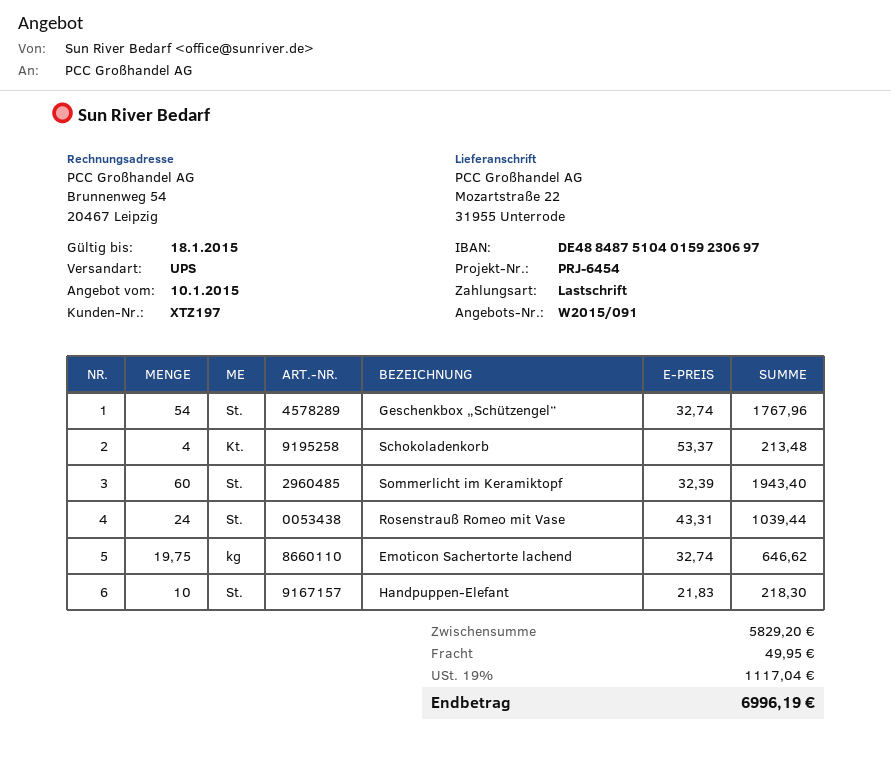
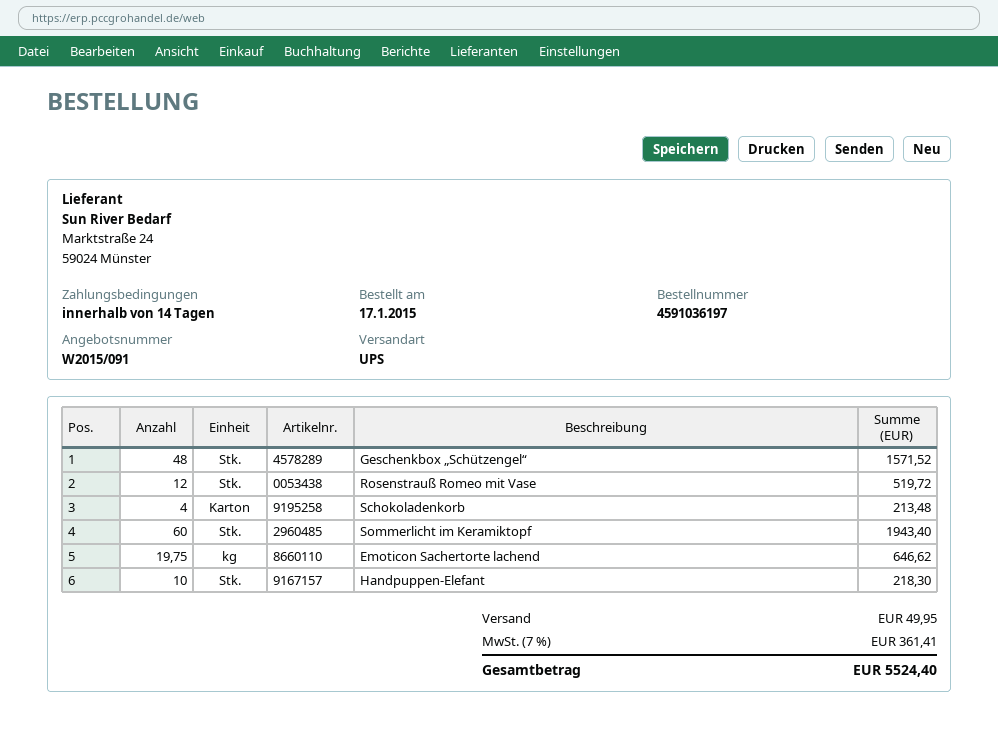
Geschenkbox „Schützengel“: 54 for 1767.96 -> 48 for 1571.52
Rosenstrauß Romeo mit Vase: 24 for 1039.44 -> 12 for 519.72
tax: 19% = 1117.04 -> 7% = 361.41
total: 6996.19 -> 5524.40

